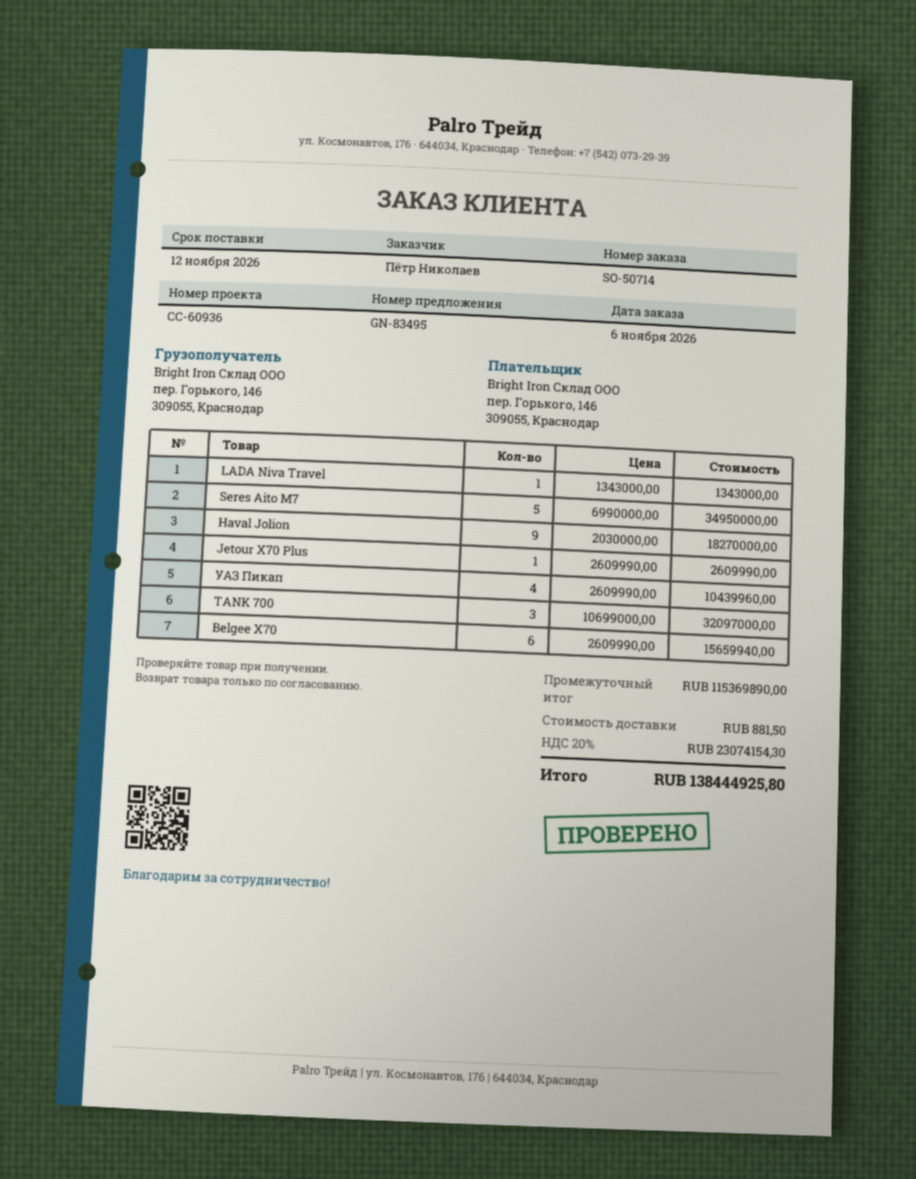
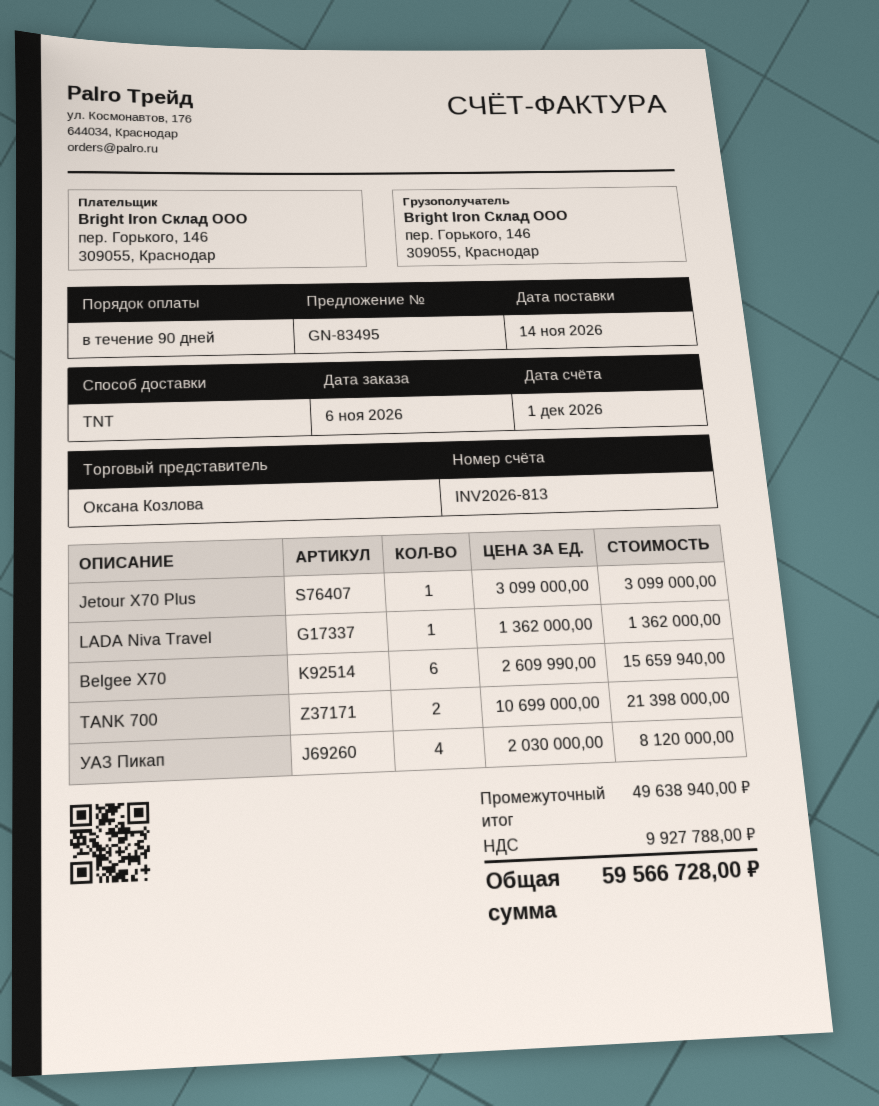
delivery date: 2026-11-12 -> 2026-11-14
LADA Niva Travel: 1 x 1343000.00 = 1343000.00 -> 1 x 1362000.00 = 1362000.00
Seres Aito M7: 5 x 6990000.00 = 34950000.00 -> none
Haval Jolion: 9 x 2030000.00 = 18270000.00 -> none
Jetour X70 Plus: 1 x 2609990.00 = 2609990.00 -> 1 x 3099000.00 = 3099000.00
УАЗ Пикап: 4 x 2609990.00 = 10439960.00 -> 4 x 2030000.00 = 8120000.00
TANK 700: 3 x 10699000.00 = 32097000.00 -> 2 x 10699000.00 = 21398000.00
subtotal: 115369890.00 -> 49638940.00
shipping: 881.50 -> none
tax: 23074154.30 -> 9927788.00
total: 138444925.80 -> 59566728.00

